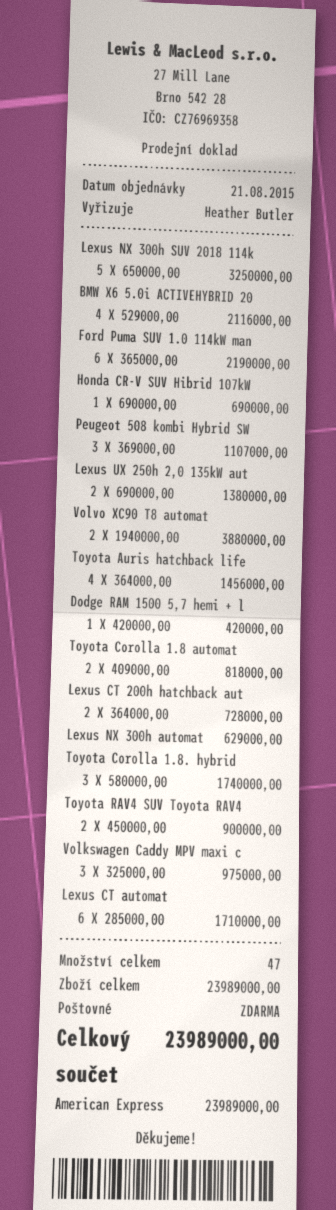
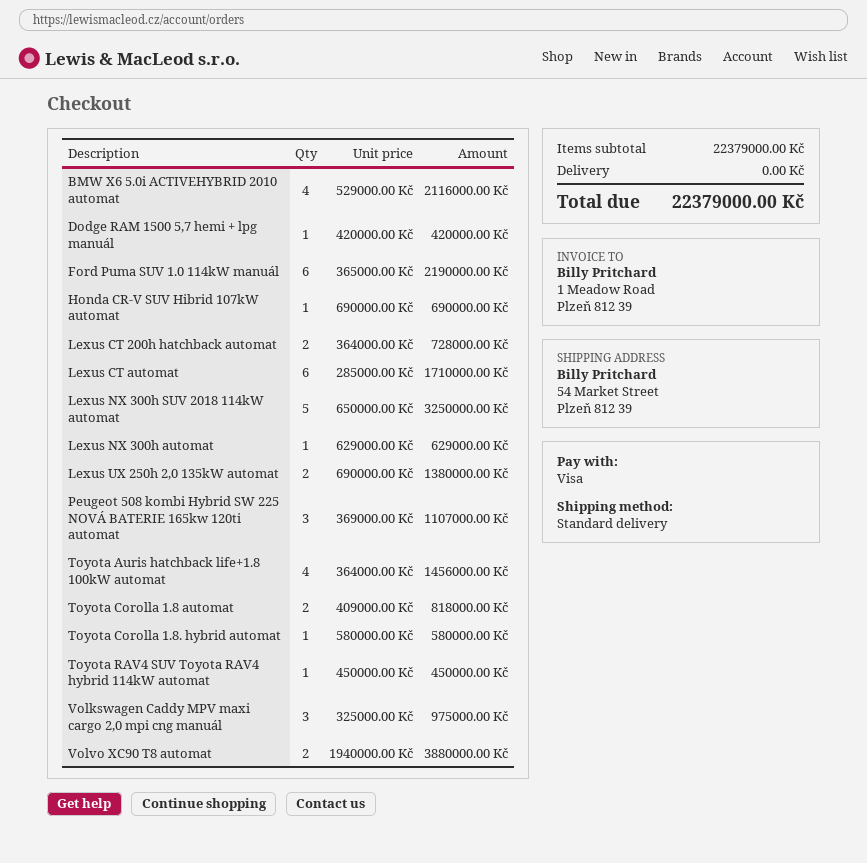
payment method: American Express -> Visa
Toyota Corolla 1.8. hybrid: 3 x 580000.00 = 1740000.00 -> 1 x 580000.00 = 580000.00
Toyota RAV4 SUV Toyota RAV4: 2 x 450000.00 = 900000.00 -> 1 x 450000.00 = 450000.00
subtotal: 23989000.00 -> 22379000.00
total: 23989000.00 -> 22379000.00

